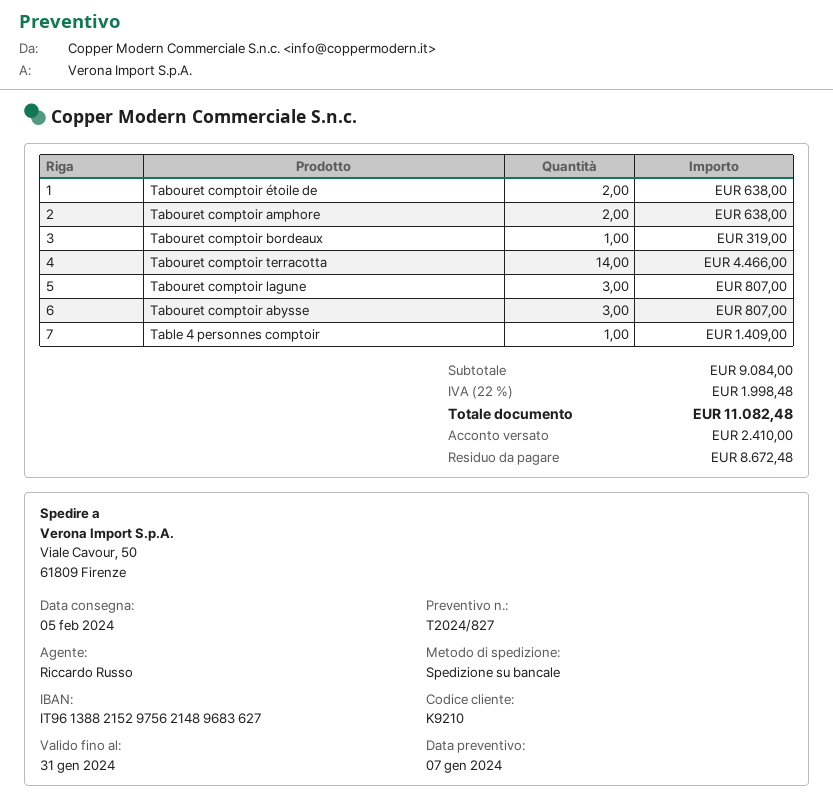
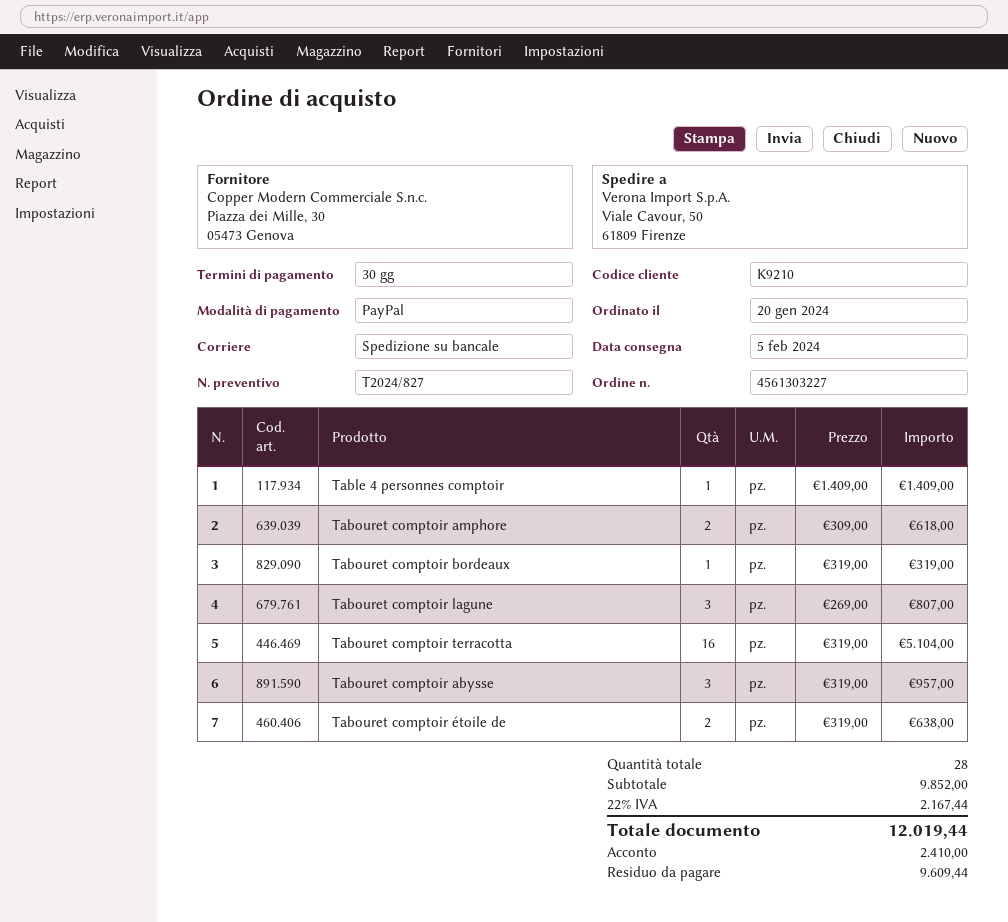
Tabouret comptoir amphore: 2 for 638.00 -> 2 for 618.00
Tabouret comptoir terracotta: 14 for 4466.00 -> 16 for 5104.00
Tabouret comptoir abysse: 3 for 807.00 -> 3 for 957.00
subtotal: 9084.00 -> 9852.00
tax: 22% = 1998.48 -> 22% = 2167.44
total: 11082.48 -> 12019.44
balance: 8672.48 -> 9609.44

